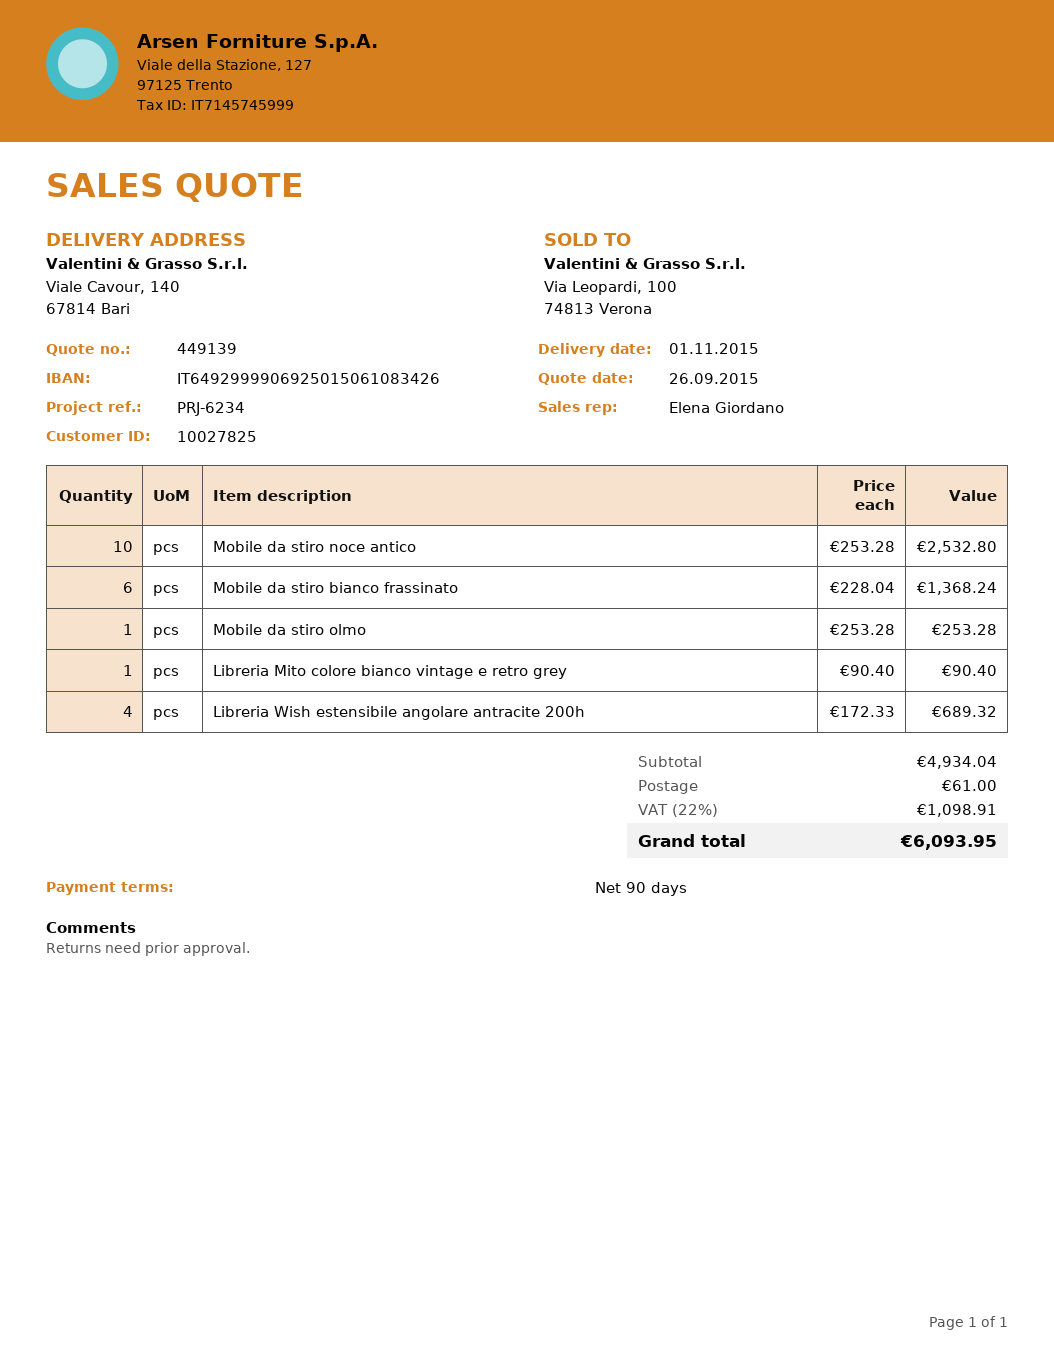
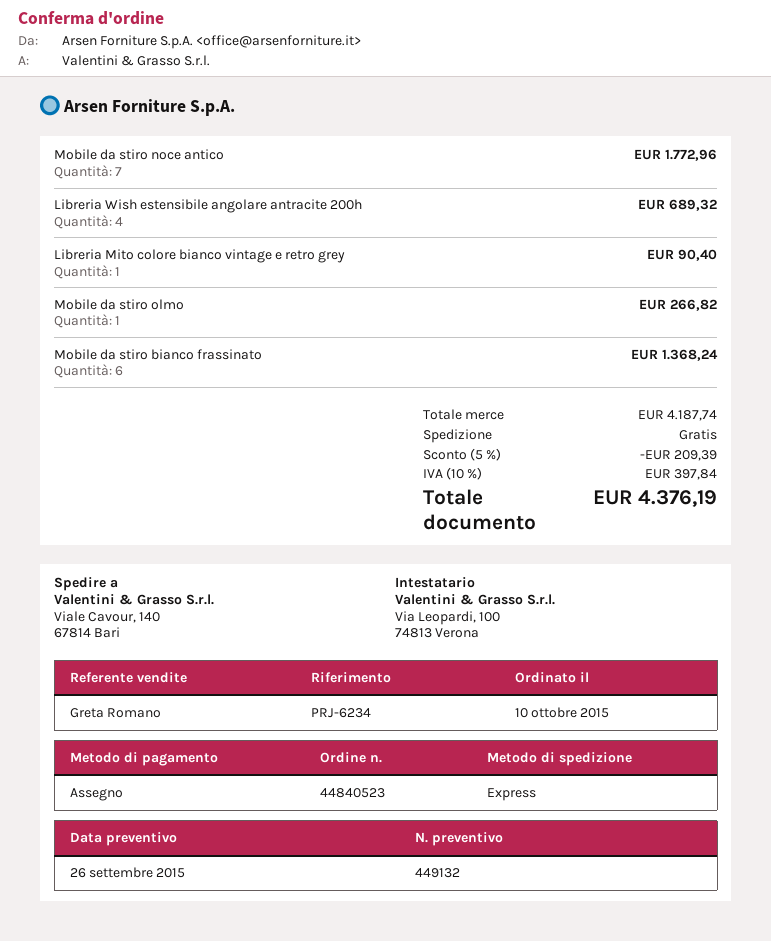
quote number: 449139 -> 449132
sales rep: Elena Giordano -> Greta Romano
Mobile da stiro noce antico: 10 for 2532.80 -> 7 for 1772.96
Mobile da stiro olmo: 1 for 253.28 -> 1 for 266.82
subtotal: 4934.04 -> 4187.74
discount: none -> 5% = 209.39
shipping: 61.00 -> 0.00
tax: 22% = 1098.91 -> 10% = 397.84
total: 6093.95 -> 4376.19

